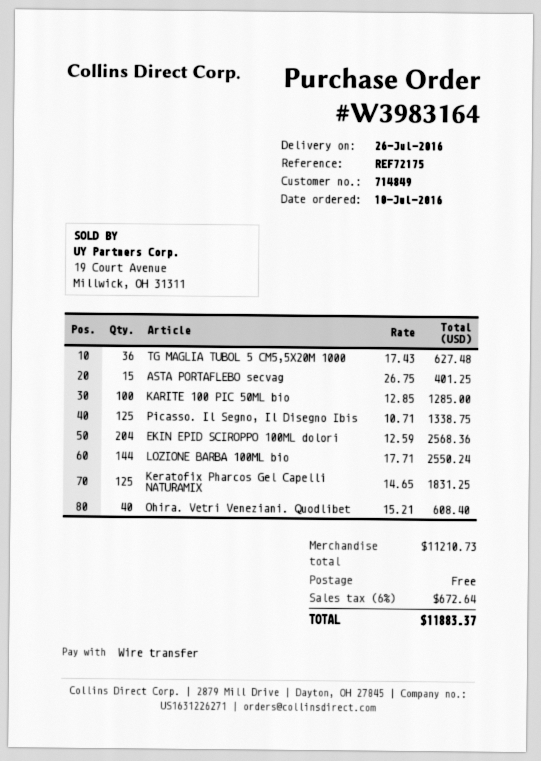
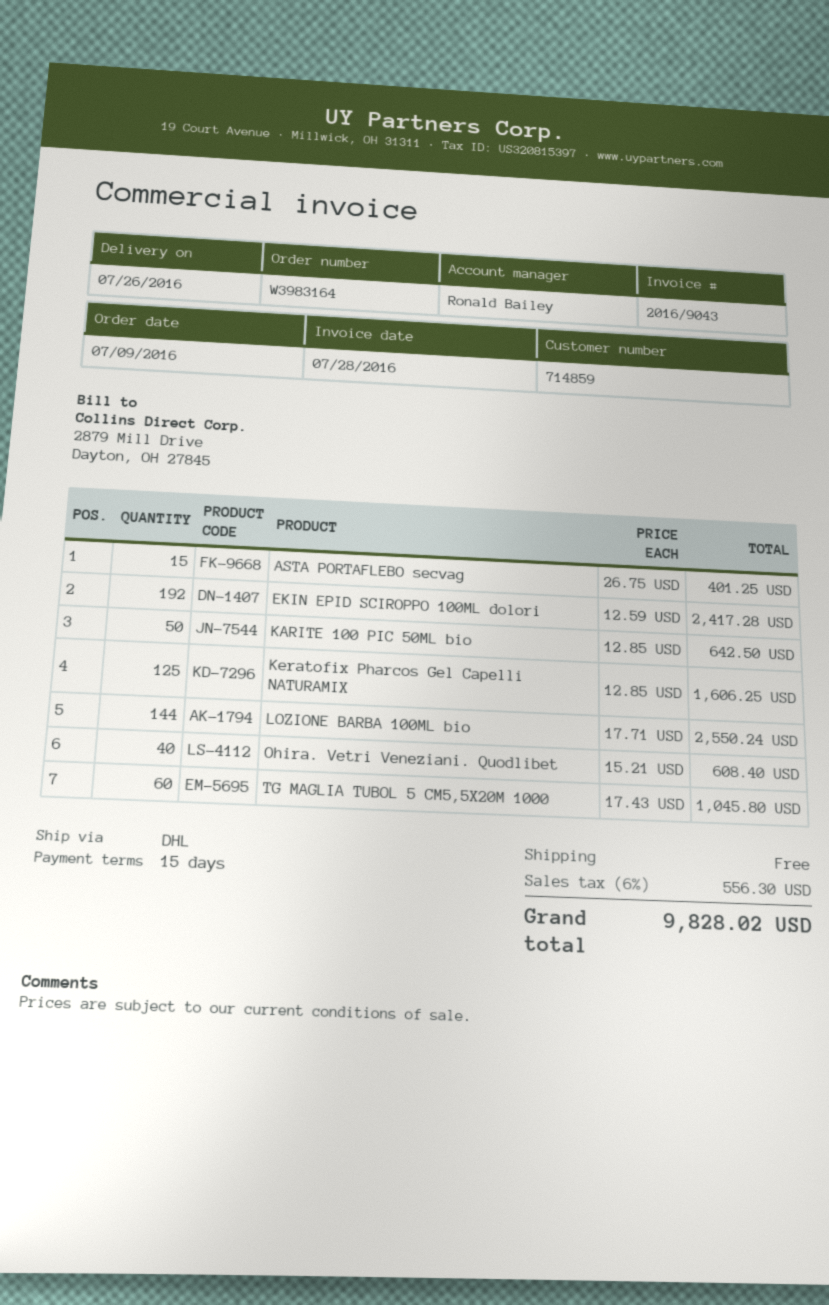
order date: 2016-07-10 -> 2016-07-09
customer number: 714849 -> 714859
TG MAGLIA TUBOL 5 CM5,5X20M 1000: 36 x 17.43 = 627.48 -> 60 x 17.43 = 1045.80
KARITE 100 PIC 50ML bio: 100 x 12.85 = 1285.00 -> 50 x 12.85 = 642.50
Picasso. Il Segno, Il Disegno Ibis: 125 x 10.71 = 1338.75 -> none
EKIN EPID SCIROPPO 100ML dolori: 204 x 12.59 = 2568.36 -> 192 x 12.59 = 2417.28
Keratofix Pharcos Gel Capelli NATURAMIX: 125 x 14.65 = 1831.25 -> 125 x 12.85 = 1606.25
tax: 6% = 672.64 -> 6% = 556.30
total: 11883.37 -> 9828.02

